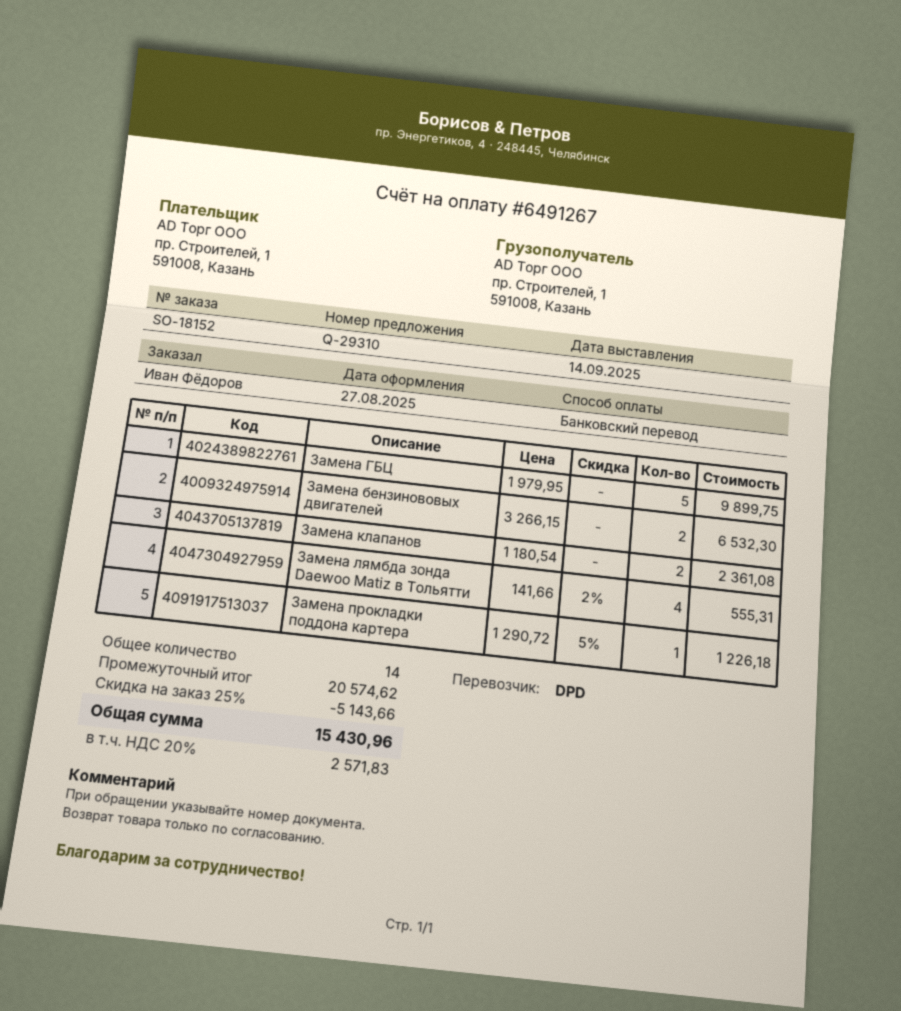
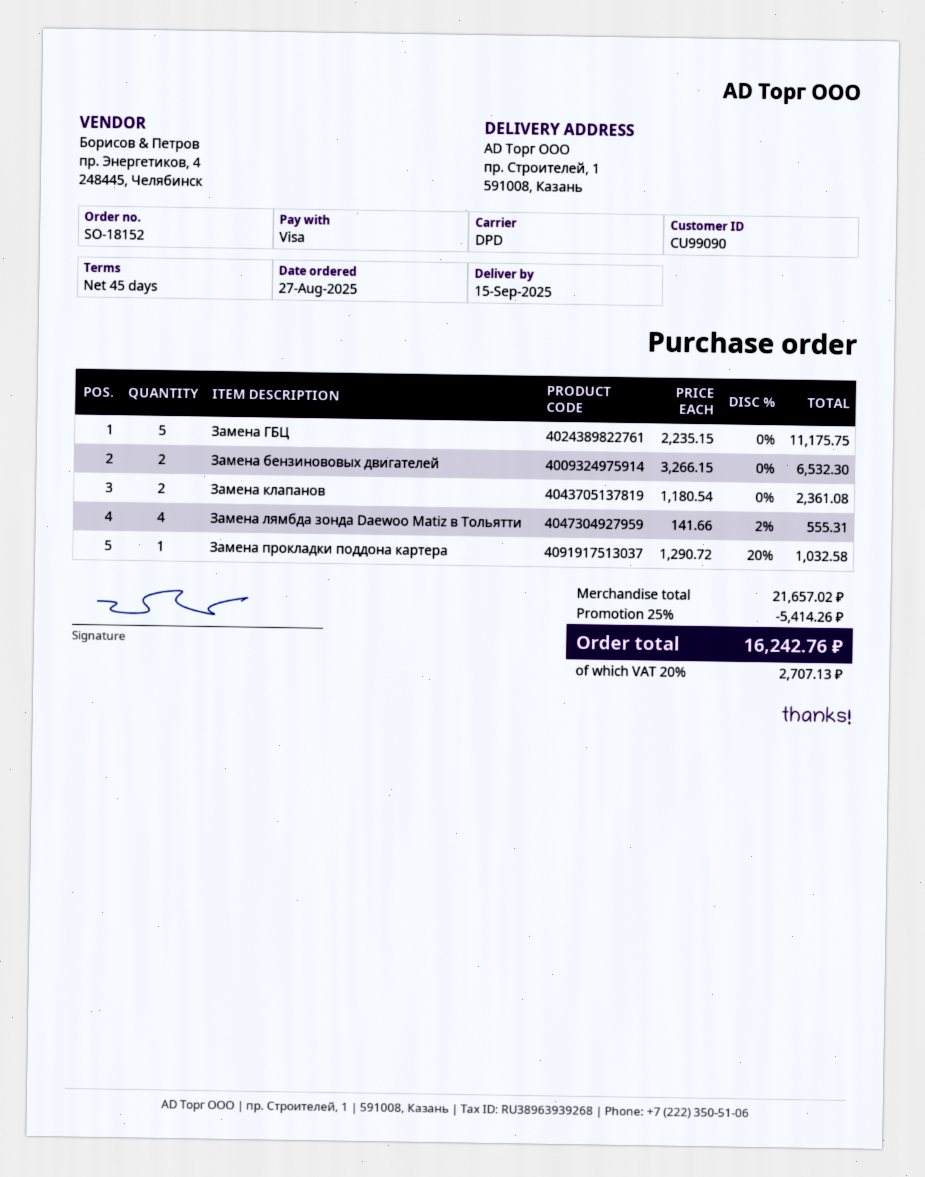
payment method: bank transfer -> Visa
Замена ГБЦ: 5 x 1979.95 = 9899.75 -> 5 x 2235.15 = 11175.75
Замена прокладки поддона картера: 1 x 1290.72 - 5% = 1226.18 -> 1 x 1290.72 - 20% = 1032.58
subtotal: 20574.62 -> 21657.02
discount: 25% = 5143.66 -> 25% = 5414.26
tax: 20% = 2571.83 -> 20% = 2707.13
total: 15430.96 -> 16242.76

